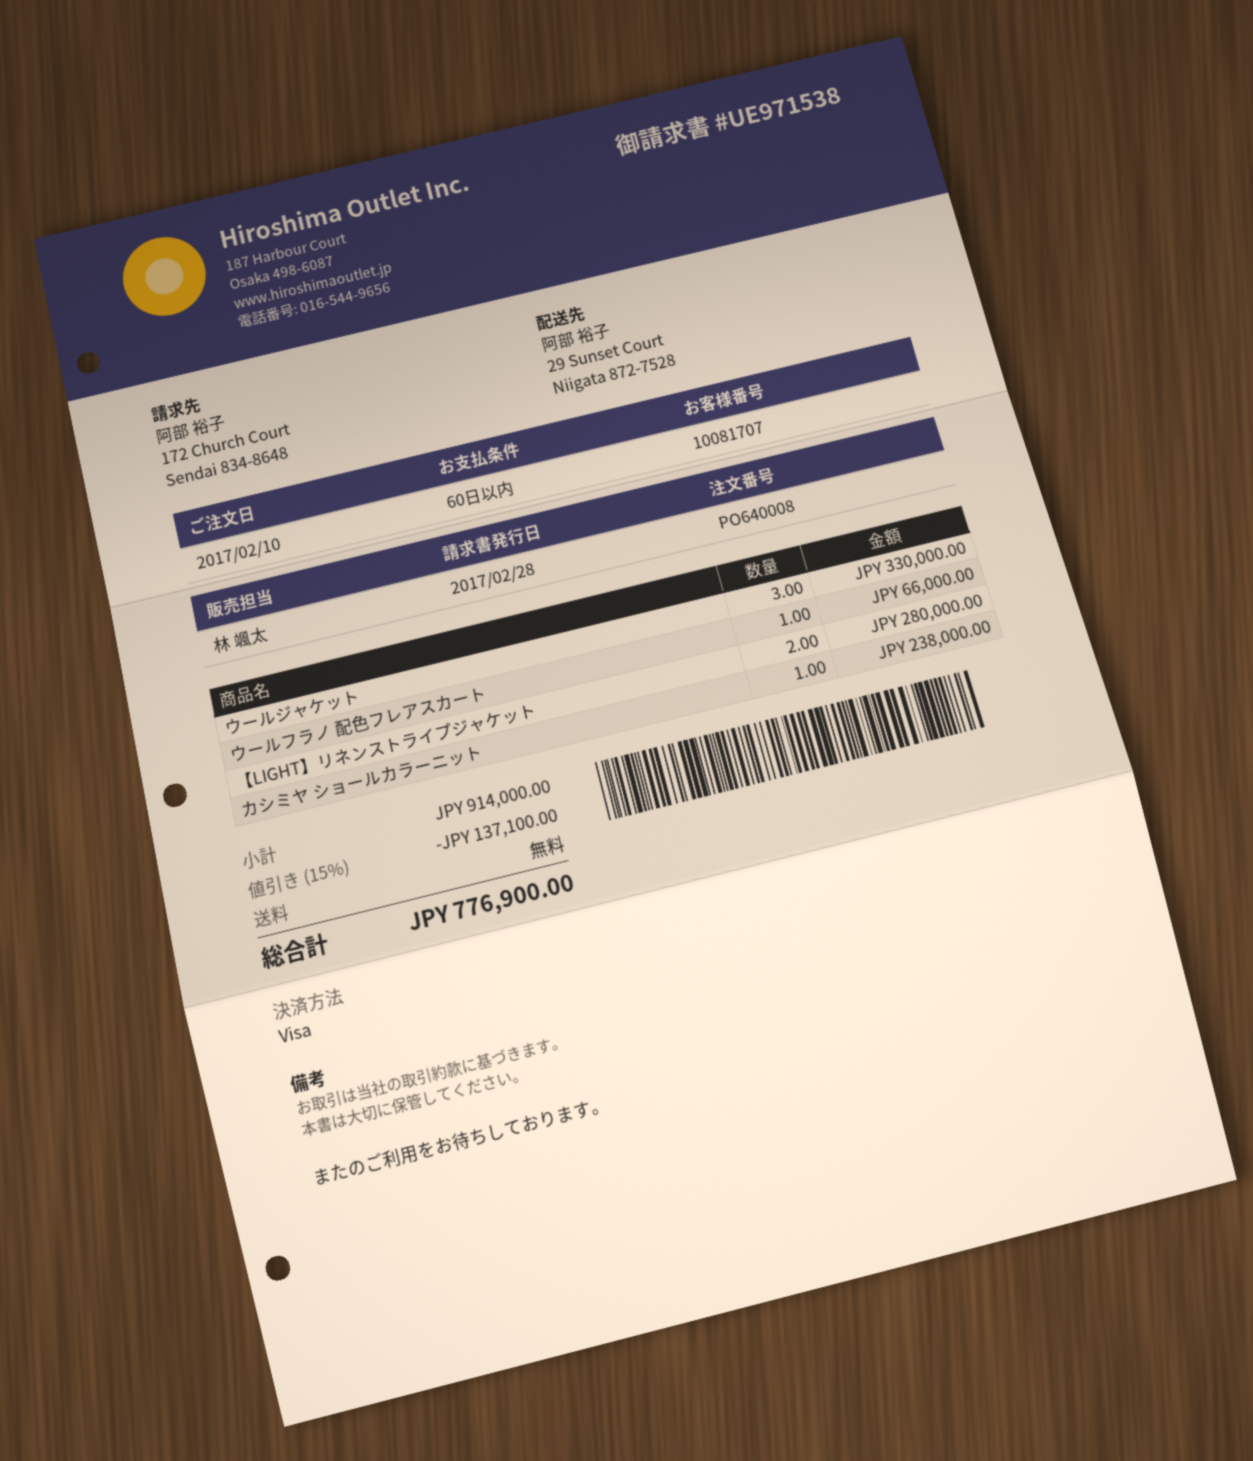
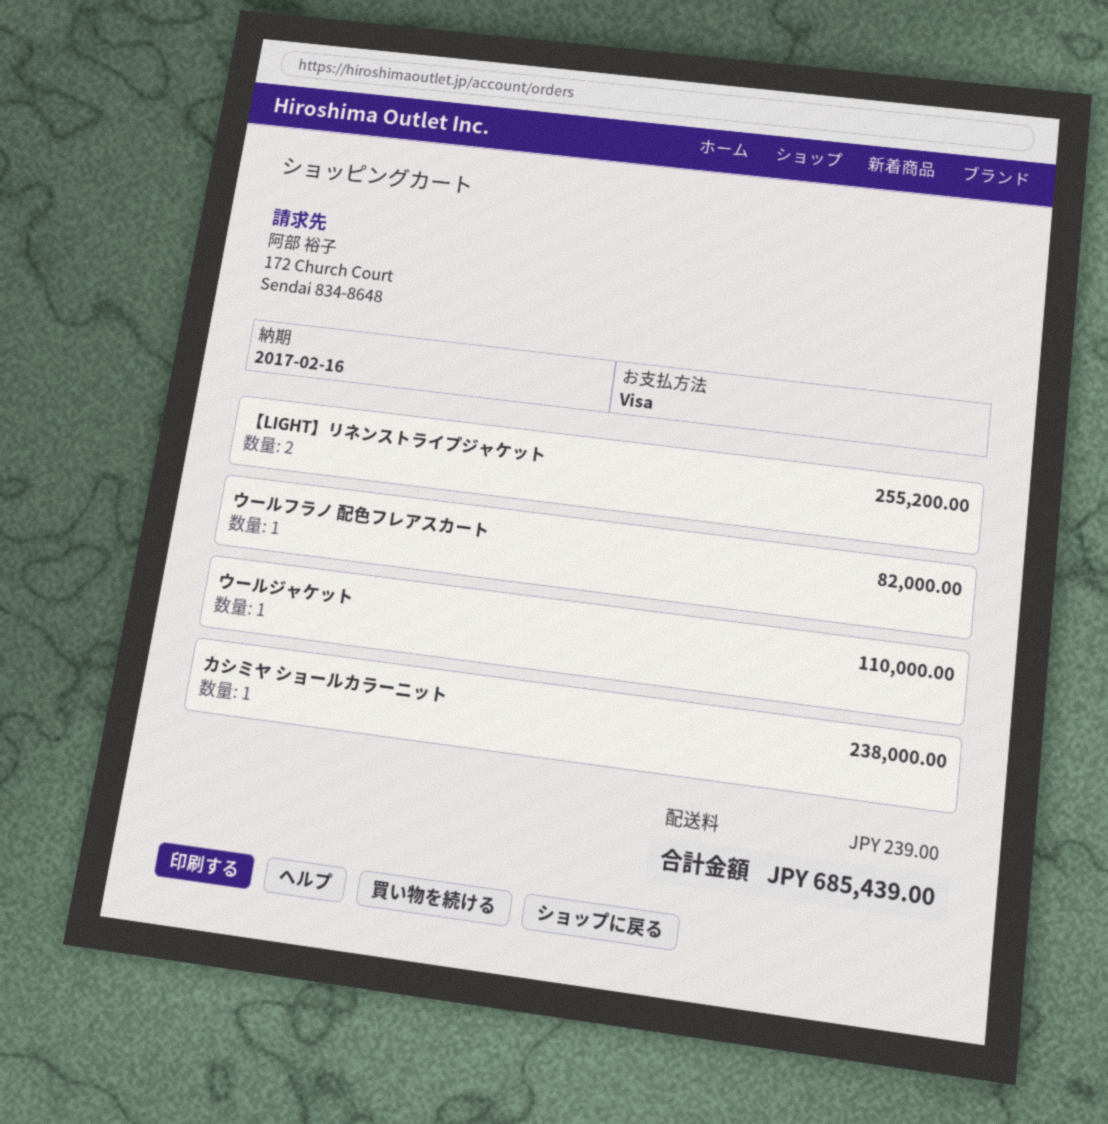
ウールジャケット: 3 for 330000.00 -> 1 for 110000.00
ウールフラノ 配色フレアスカート: 1 for 66000.00 -> 1 for 82000.00
【LIGHT】リネンストライプジャケット: 2 for 280000.00 -> 2 for 255200.00
discount: 15% = 137100.00 -> none
shipping: 0.00 -> 239.00
total: 776900.00 -> 685439.00

